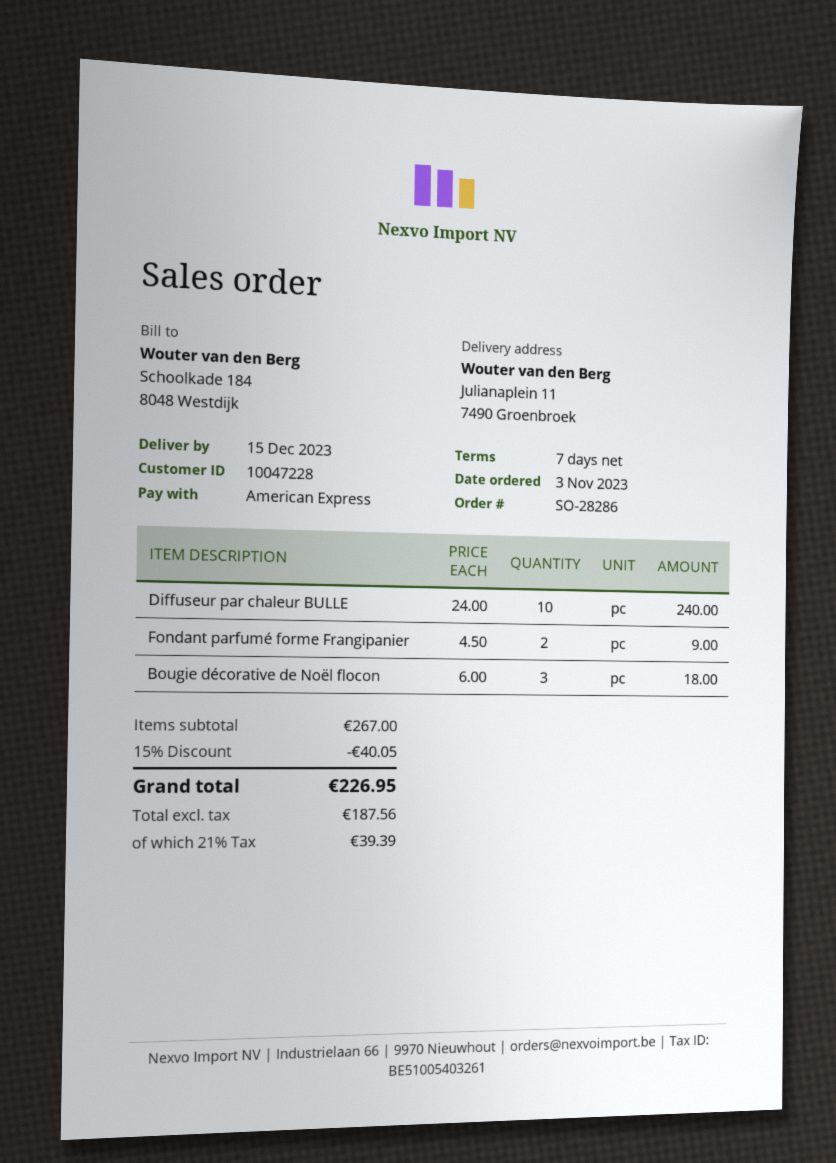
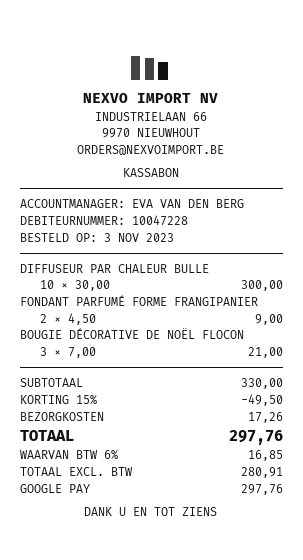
payment method: American Express -> Google Pay
Diffuseur par chaleur BULLE: 10 x 24.00 = 240.00 -> 10 x 30.00 = 300.00
Bougie décorative de Noël flocon: 3 x 6.00 = 18.00 -> 3 x 7.00 = 21.00
subtotal: 267.00 -> 330.00
discount: 15% = 40.05 -> 15% = 49.50
shipping: none -> 17.26
net: 187.56 -> 280.91
tax: 21% = 39.39 -> 6% = 16.85
total: 226.95 -> 297.76

